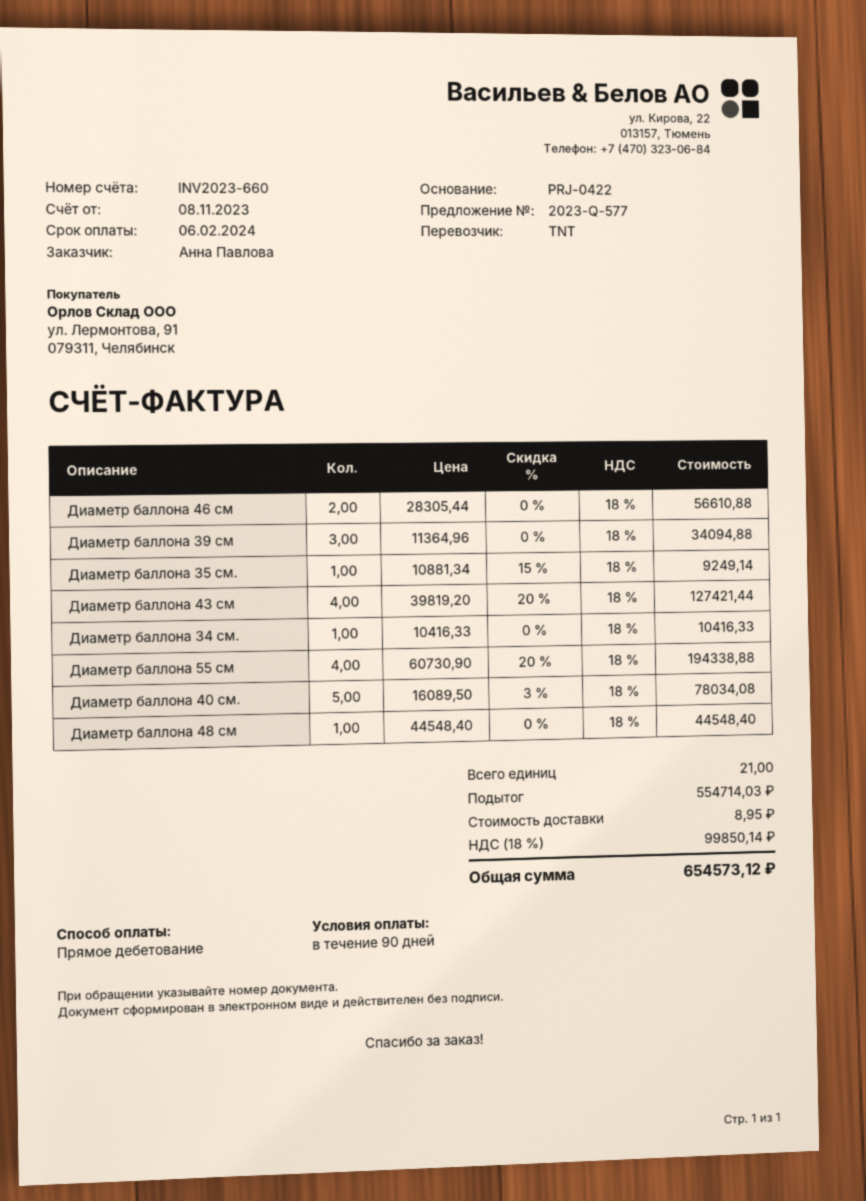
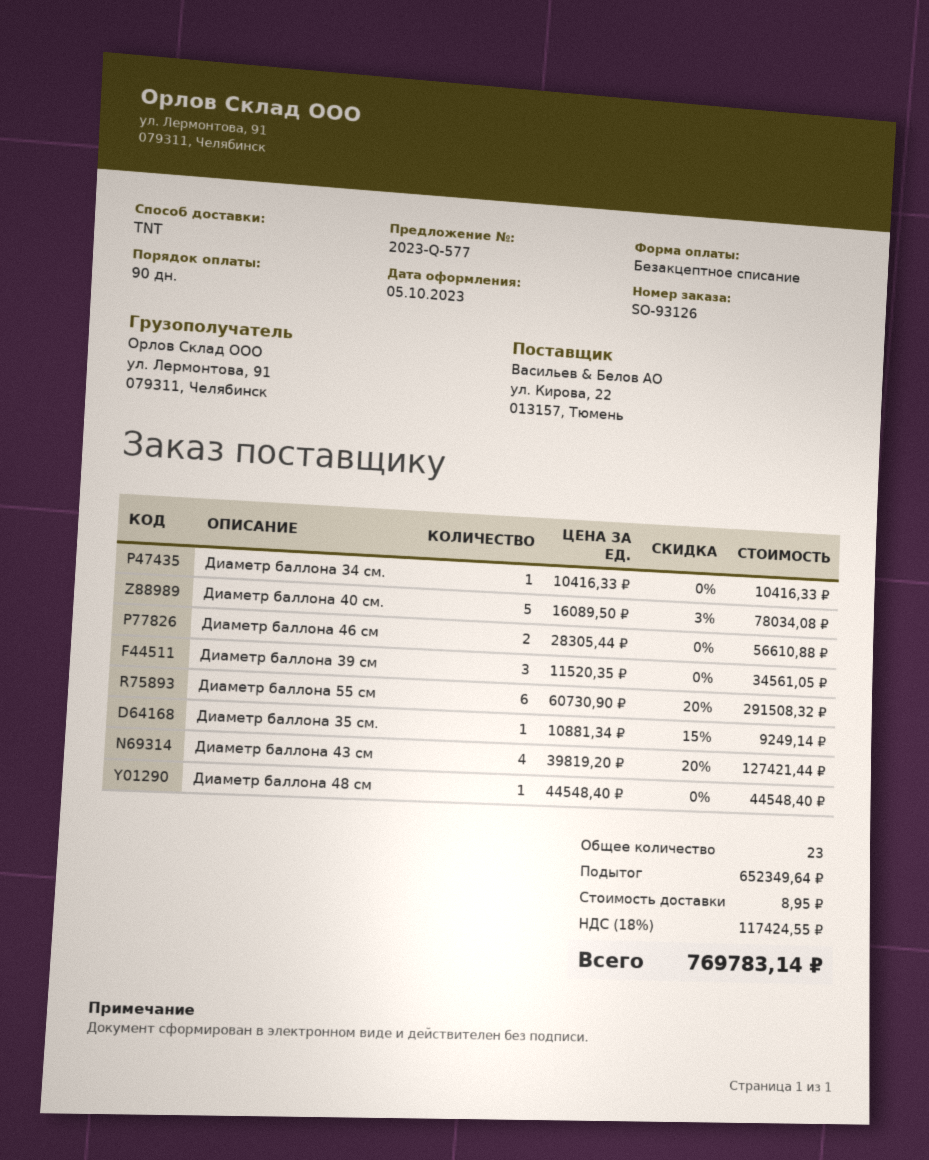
Диаметр баллона 39 см: 3 x 11364.96 = 34094.88 -> 3 x 11520.35 = 34561.05
Диаметр баллона 55 см: 4 x 60730.90 - 20% = 194338.88 -> 6 x 60730.90 - 20% = 291508.32
total quantity: 21 -> 23
subtotal: 554714.03 -> 652349.64
tax: 18% = 99850.14 -> 18% = 117424.55
total: 654573.12 -> 769783.14

